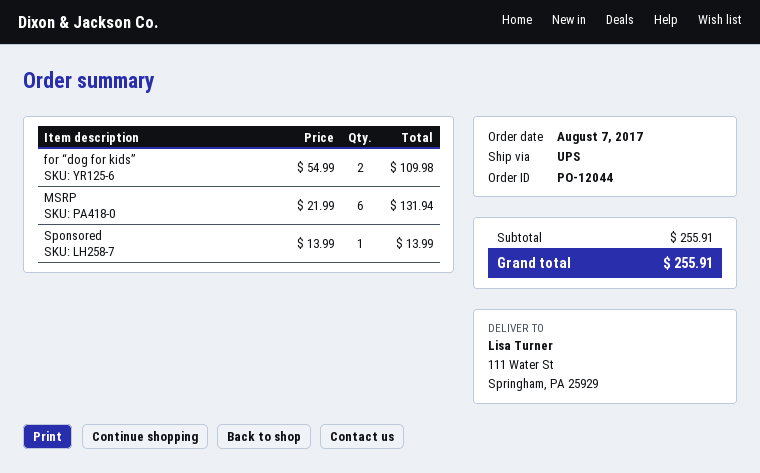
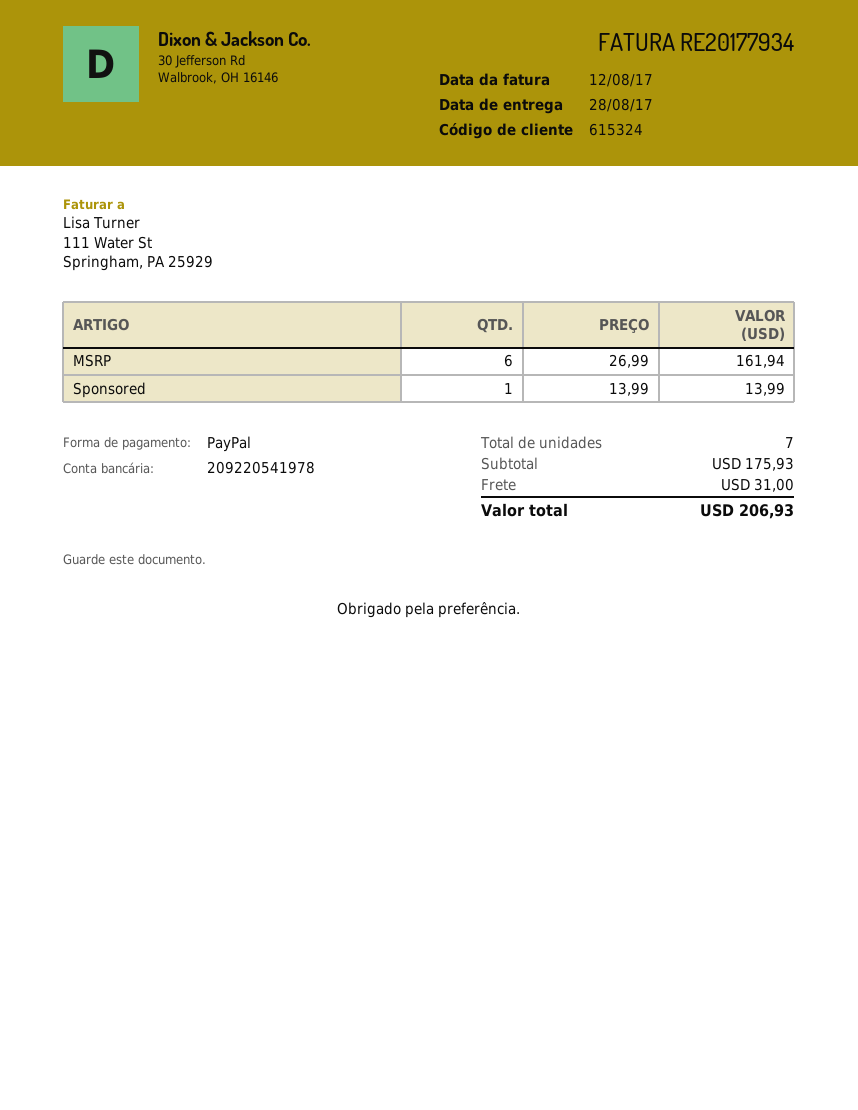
for “dog for kids”: 2 x 54.99 = 109.98 -> none
MSRP: 6 x 21.99 = 131.94 -> 6 x 26.99 = 161.94
subtotal: 255.91 -> 175.93
shipping: none -> 31.00
total: 255.91 -> 206.93

